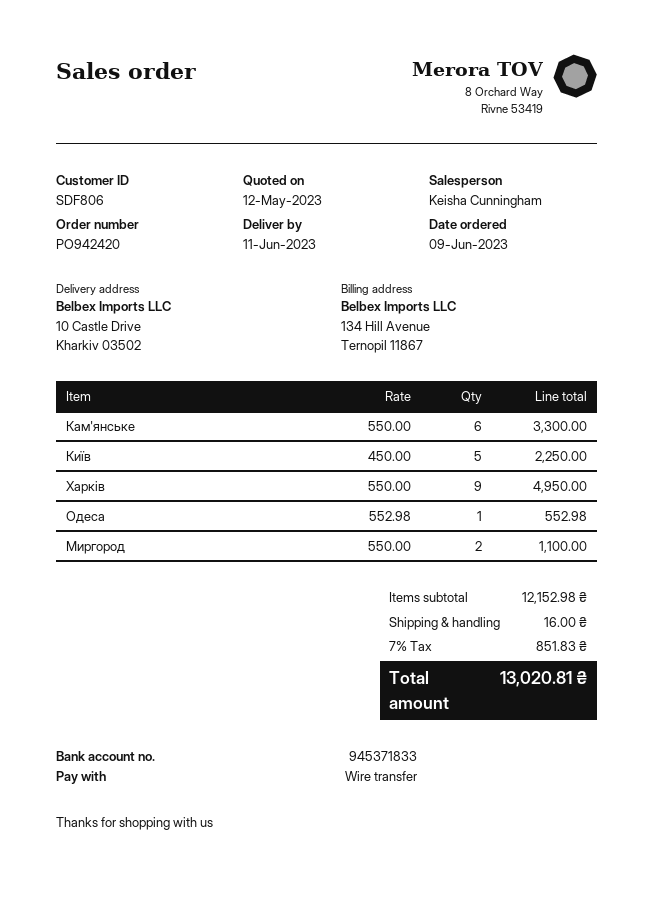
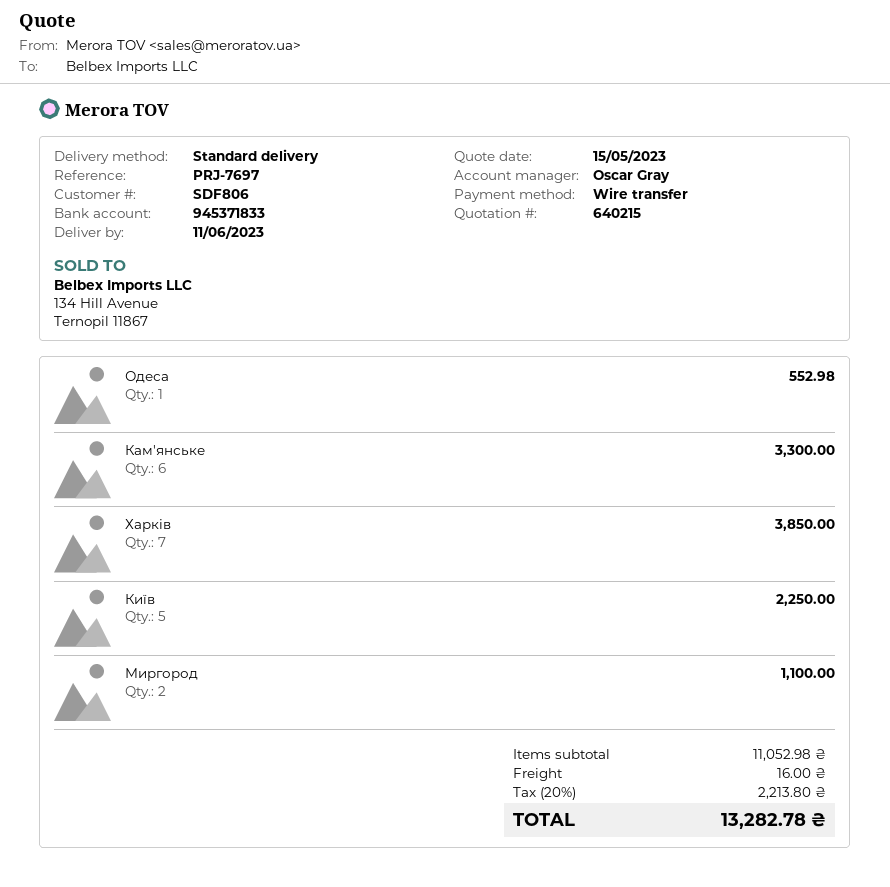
quote date: 2023-05-12 -> 2023-05-15
sales rep: Keisha Cunningham -> Oscar Gray
Харків: 9 for 4950.00 -> 7 for 3850.00
subtotal: 12152.98 -> 11052.98
tax: 7% = 851.83 -> 20% = 2213.80
total: 13020.81 -> 13282.78

